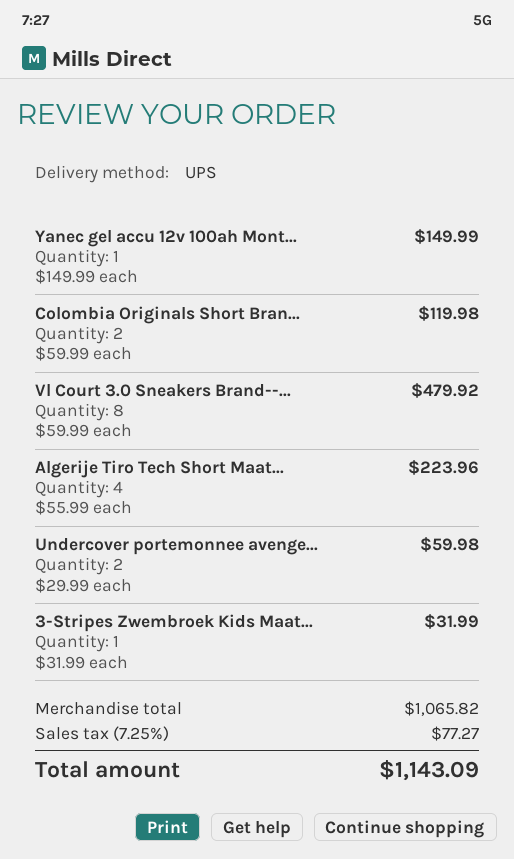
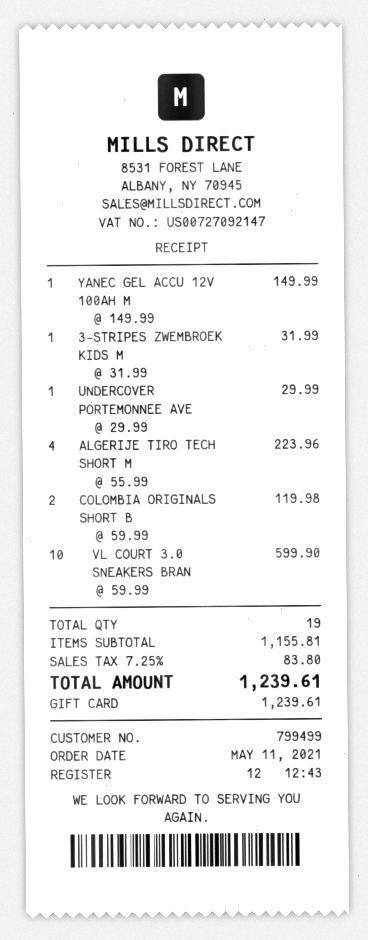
Vl Court 3.0 Sneakers Brand--...: 8 x 59.99 = 479.92 -> 10 x 59.99 = 599.90
Undercover portemonnee avenge...: 2 x 29.99 = 59.98 -> 1 x 29.99 = 29.99
subtotal: 1065.82 -> 1155.81
tax: 7.25% = 77.27 -> 7.25% = 83.80
total: 1143.09 -> 1239.61

